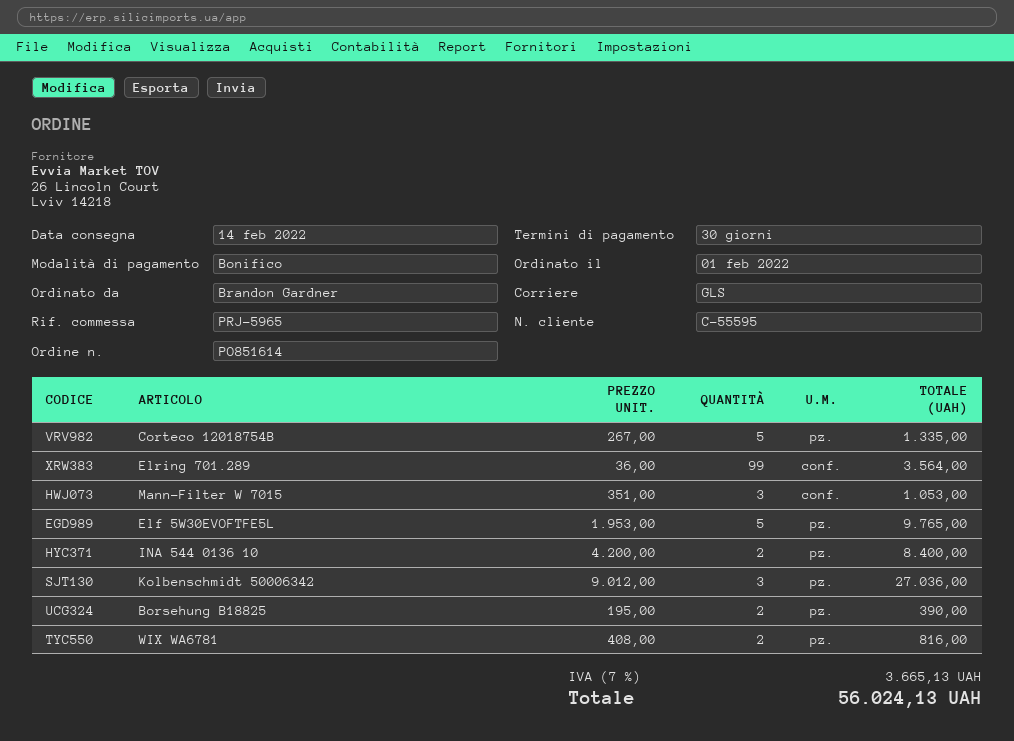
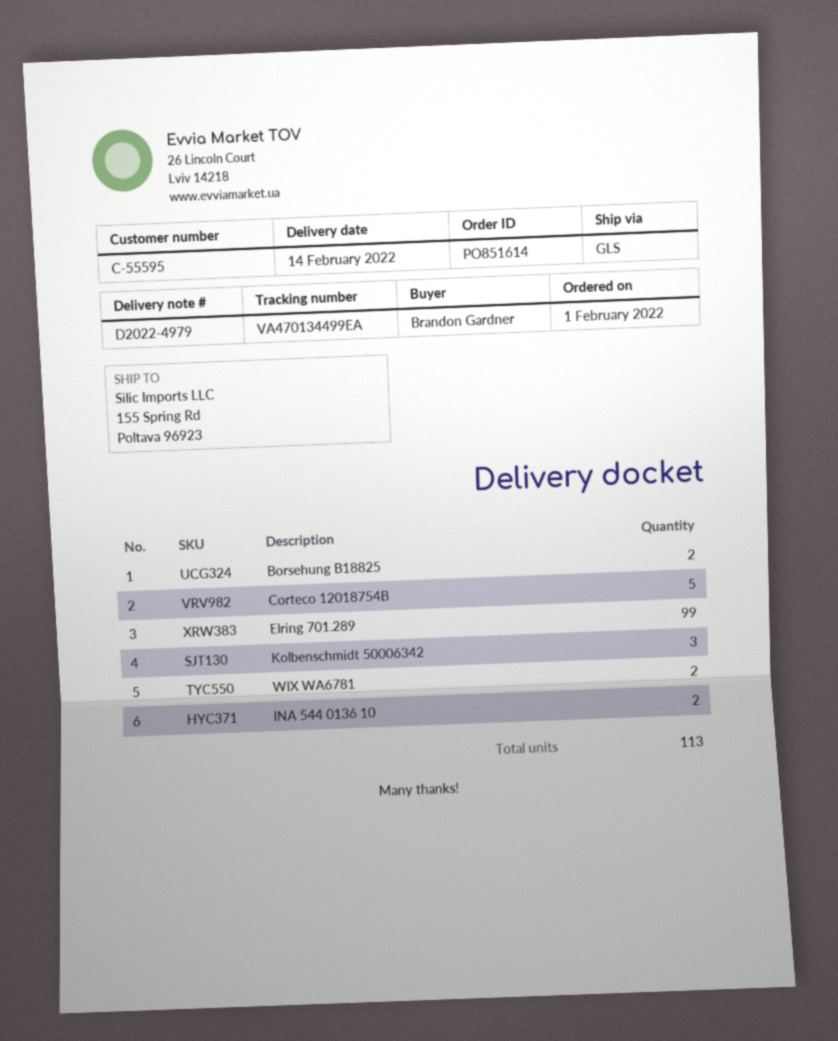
Mann-Filter W 7015: 3 -> none
Elf 5W30EVOFTFE5L: 5 -> none

